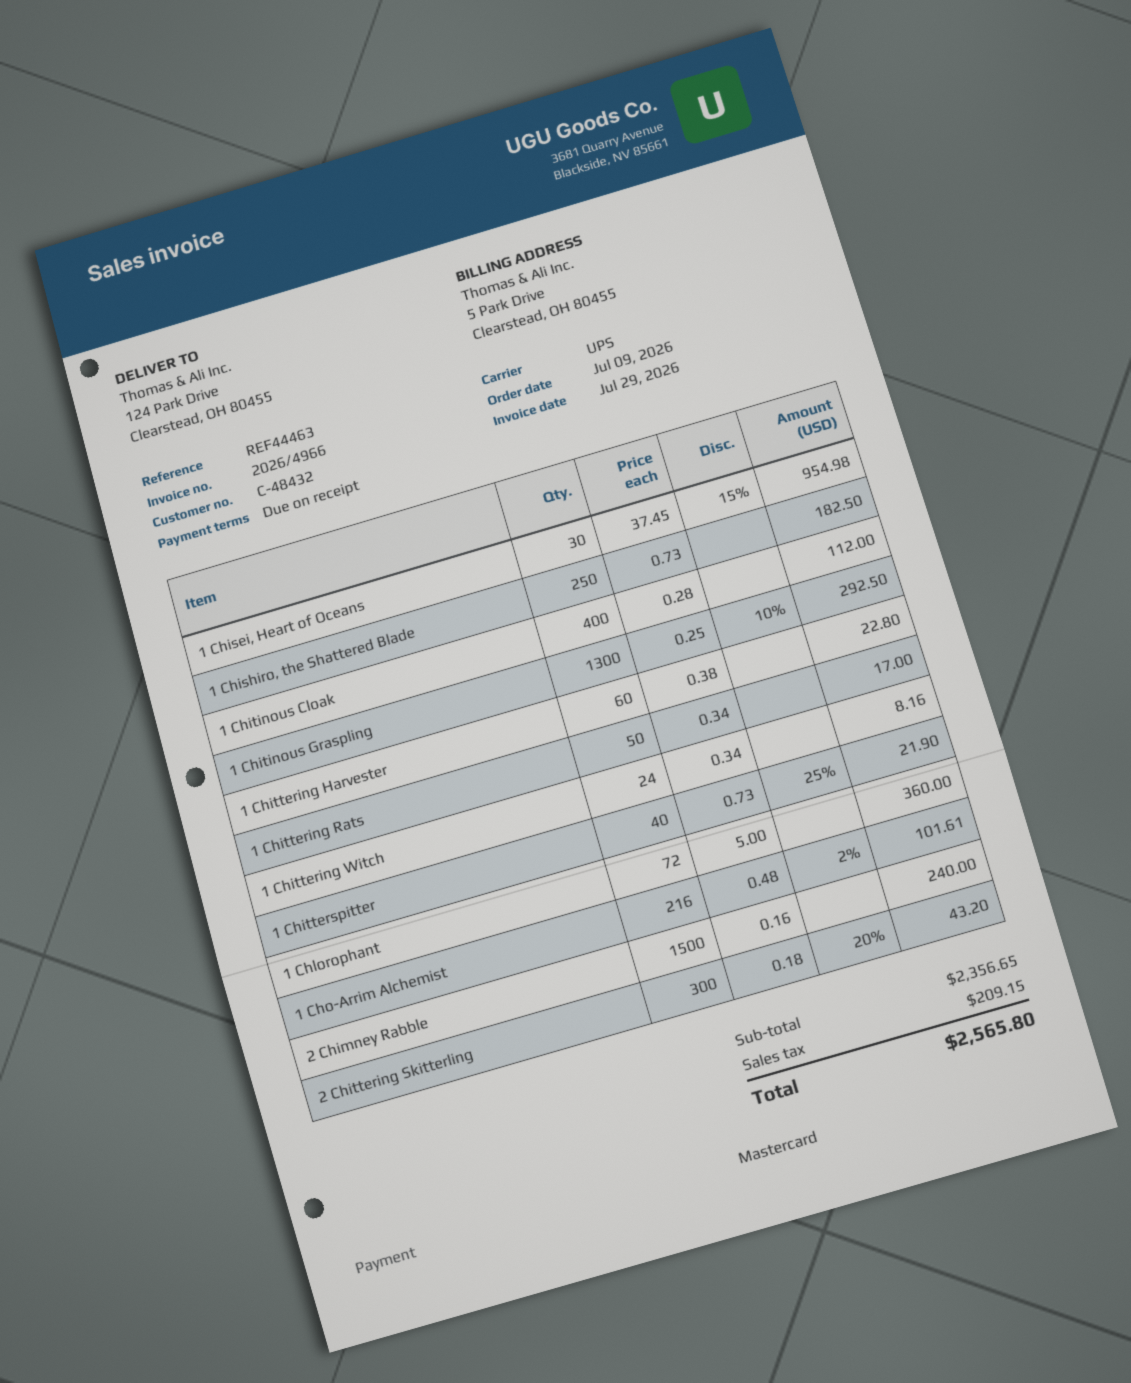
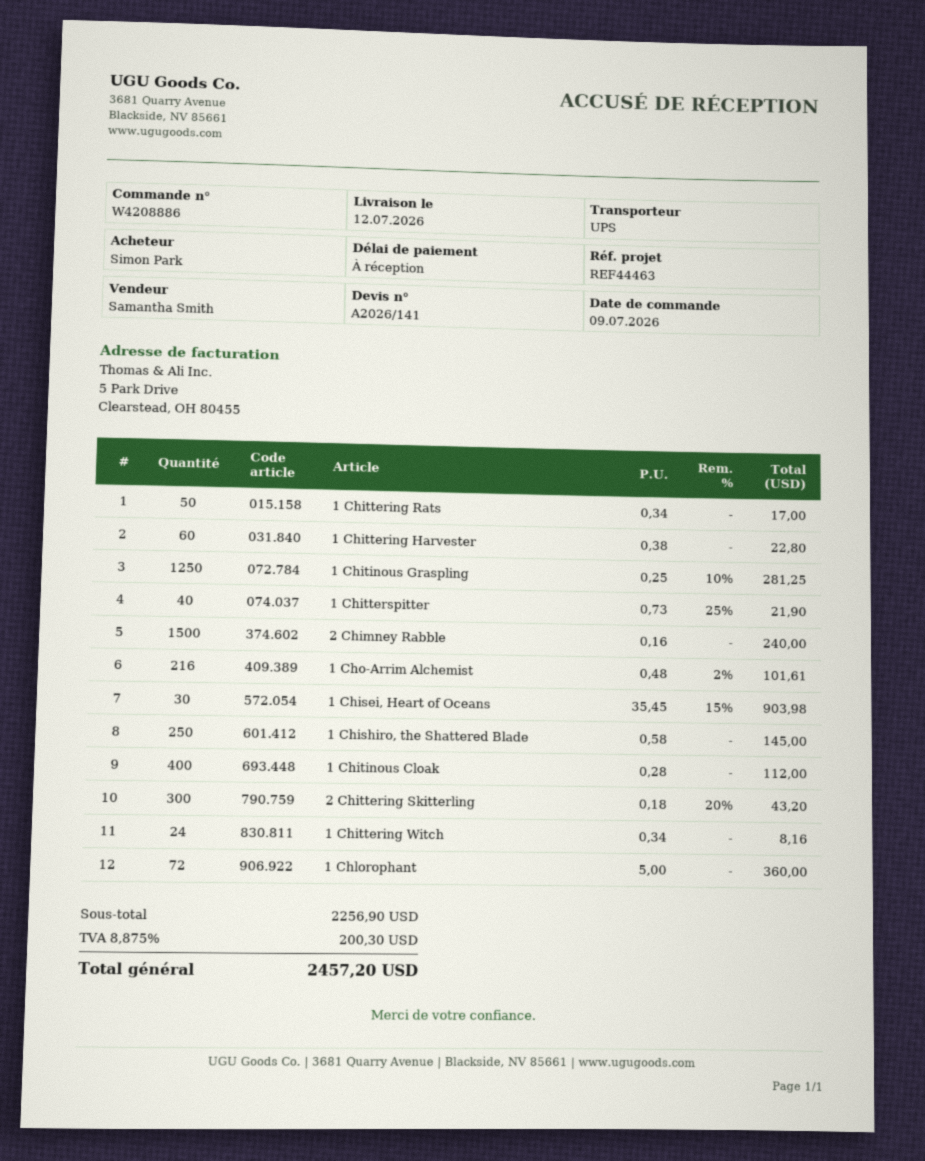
1 Chisei, Heart of Oceans: 30 x 37.45 - 15% = 954.98 -> 30 x 35.45 - 15% = 903.98
1 Chishiro, the Shattered Blade: 250 x 0.73 = 182.50 -> 250 x 0.58 = 145.00
1 Chitinous Graspling: 1300 x 0.25 - 10% = 292.50 -> 1250 x 0.25 - 10% = 281.25
subtotal: 2356.65 -> 2256.90
tax: 209.15 -> 200.30
total: 2565.80 -> 2457.20

